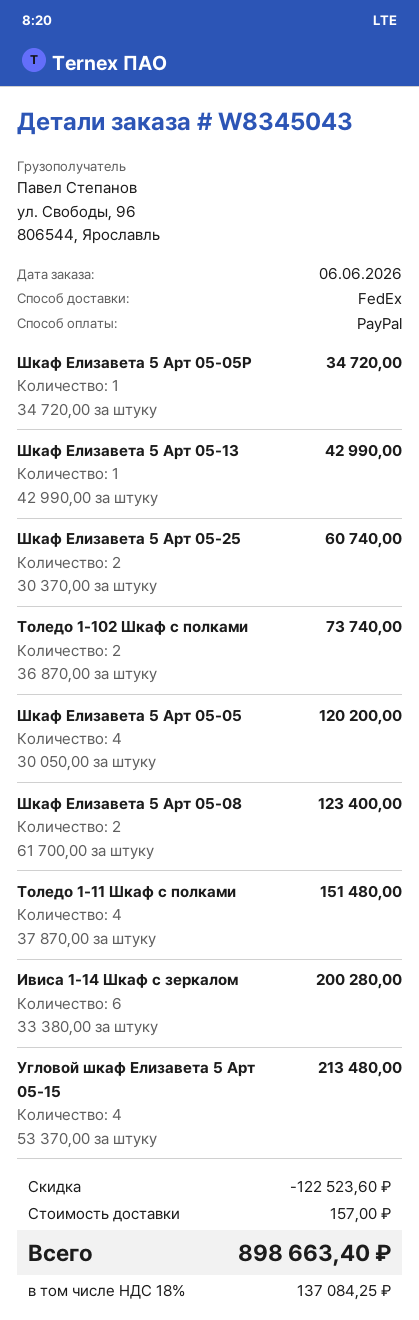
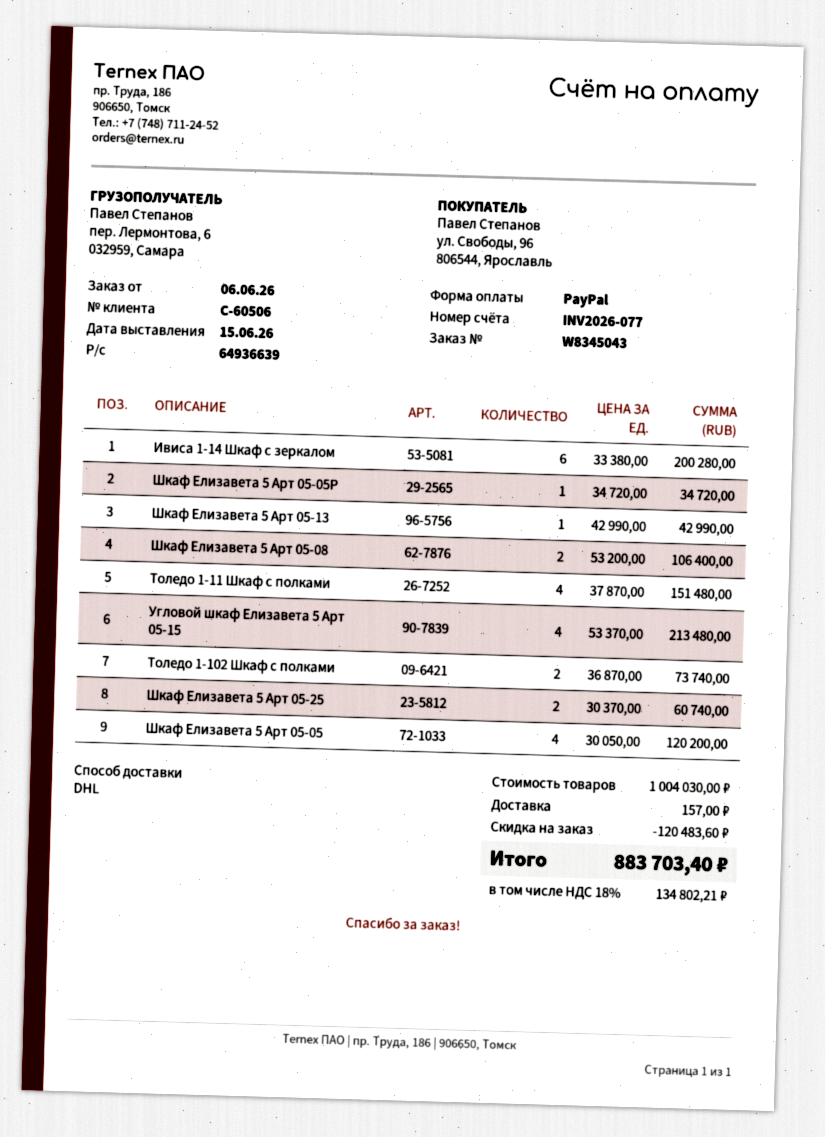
shipping method: FedEx -> DHL
ship to: ул. Свободы, 96, 806544, Ярославль -> пер. Лермонтова, 6, 032959, Самара
Шкаф Елизавета 5 Арт 05-08: 2 x 61700.00 = 123400.00 -> 2 x 53200.00 = 106400.00
discount: 122523.60 -> 120483.60
tax: 18% = 137084.25 -> 18% = 134802.21
total: 898663.40 -> 883703.40

